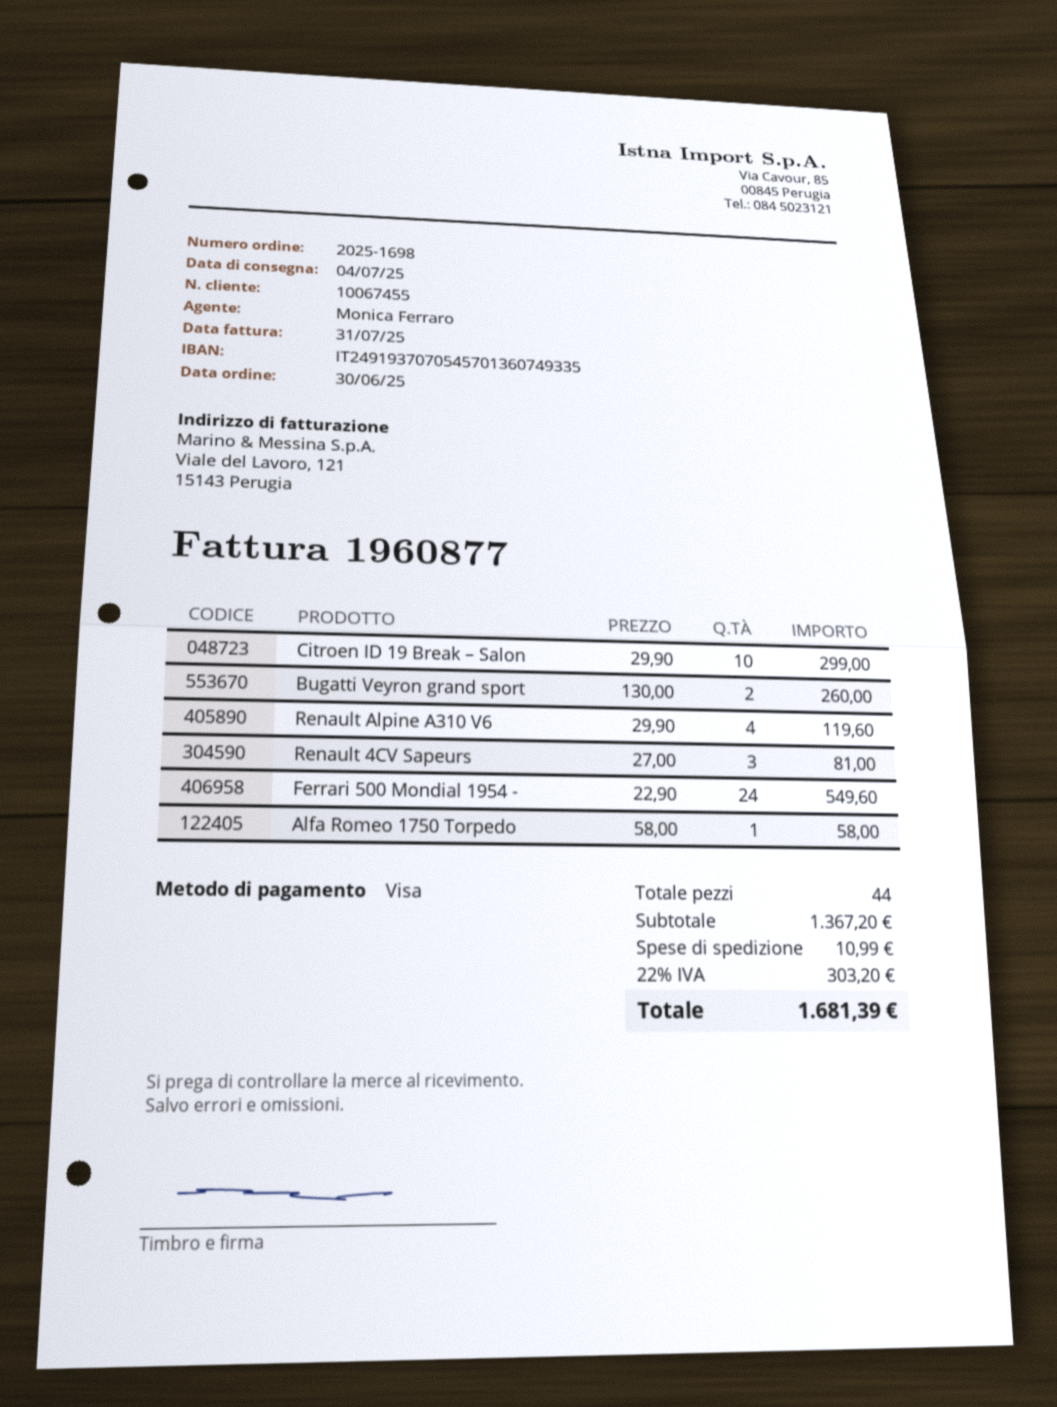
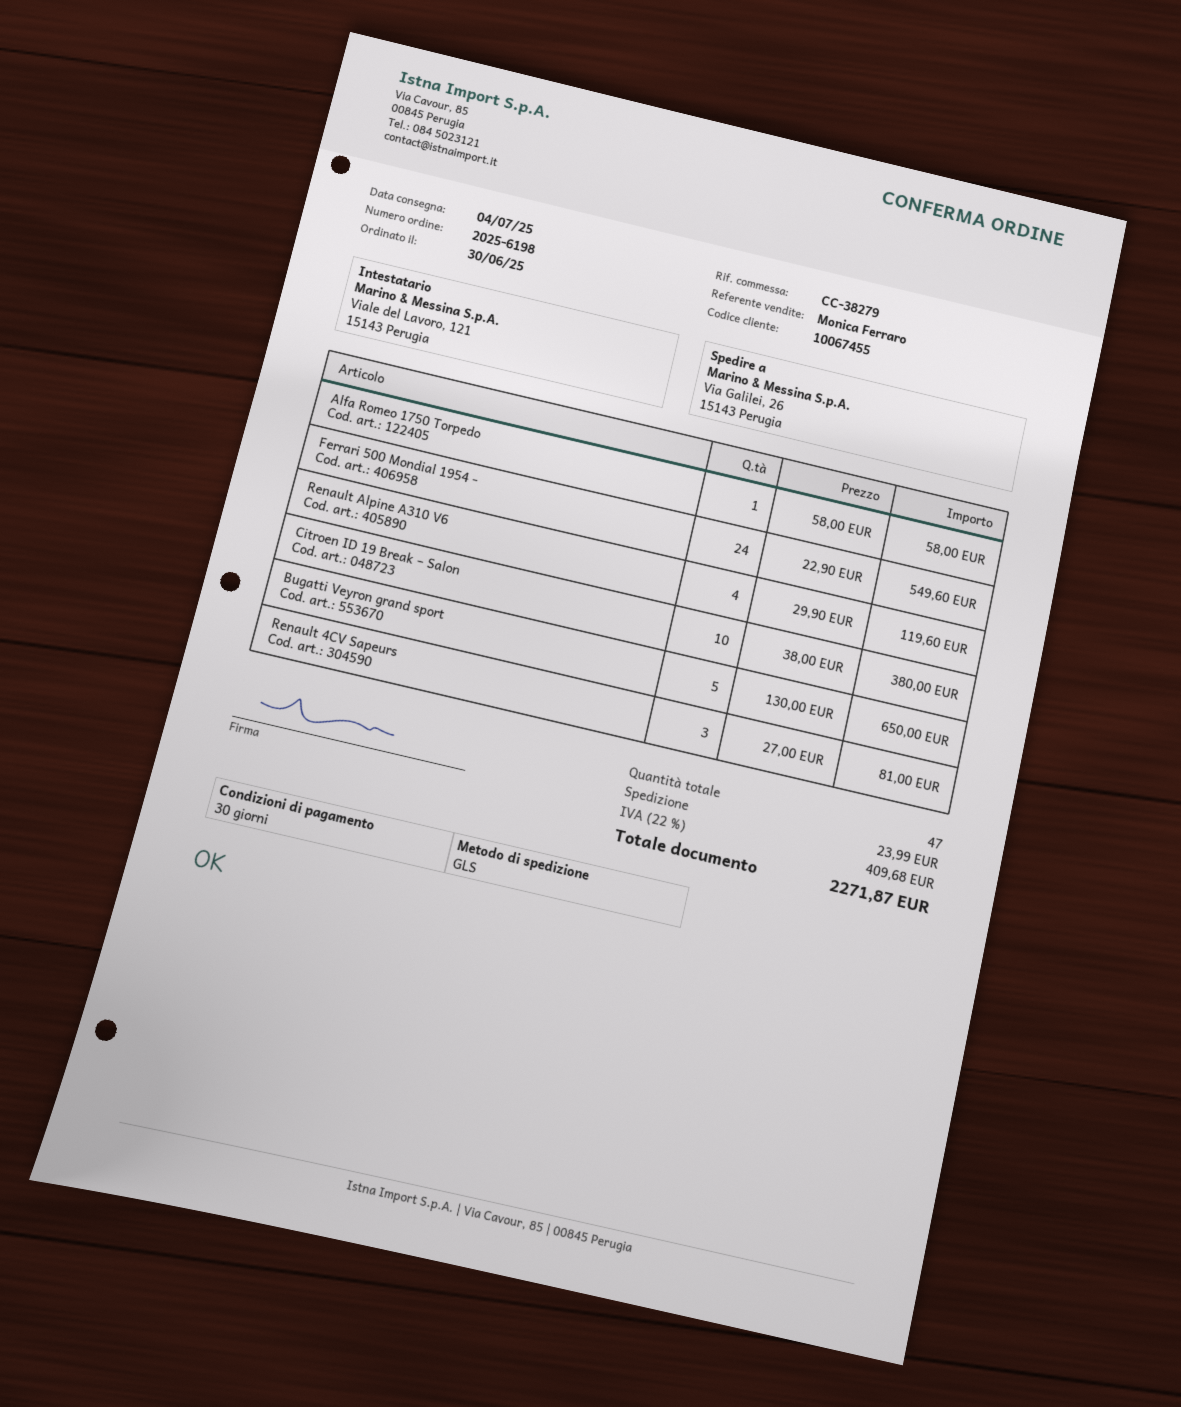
order number: 2025-1698 -> 2025-6198
Citroen ID 19 Break – Salon: 10 x 29.90 = 299.00 -> 10 x 38.00 = 380.00
Bugatti Veyron grand sport: 2 x 130.00 = 260.00 -> 5 x 130.00 = 650.00
total quantity: 44 -> 47
shipping: 10.99 -> 23.99
tax: 22% = 303.20 -> 22% = 409.68
total: 1681.39 -> 2271.87

